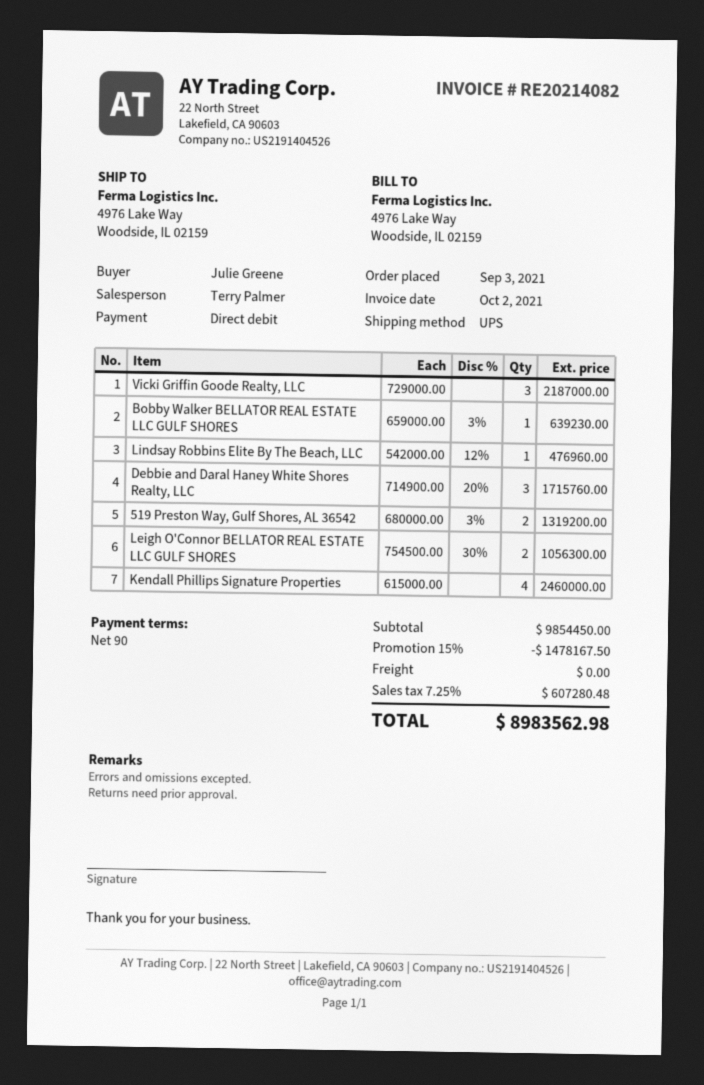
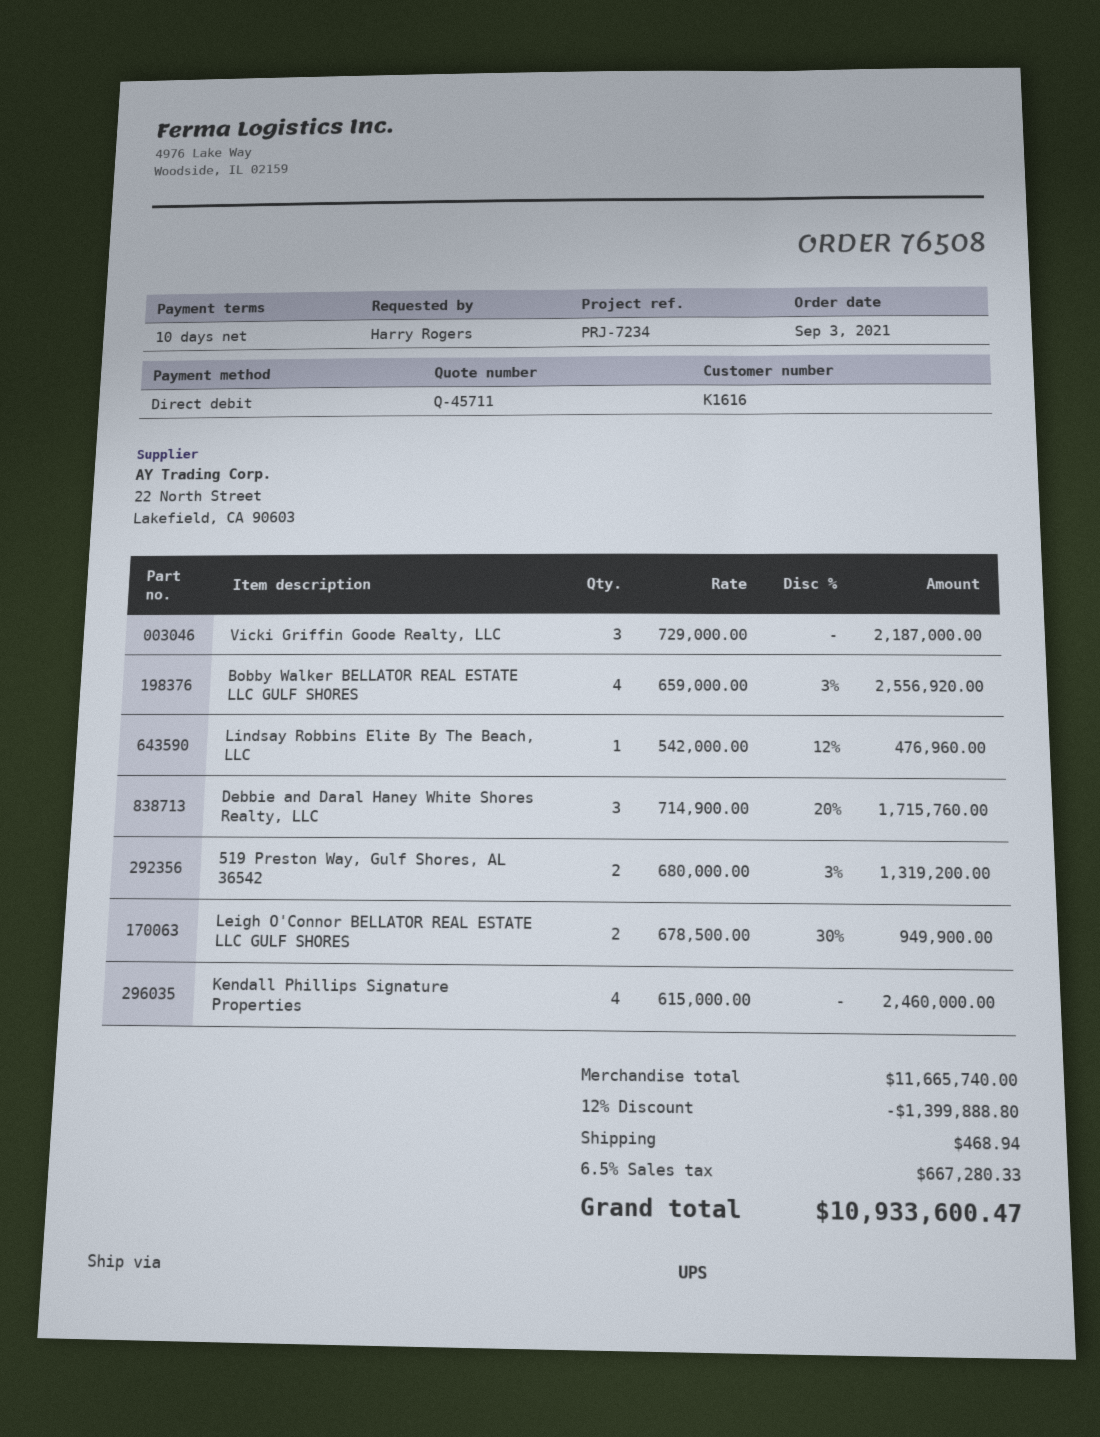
payment terms: 90 days -> 10 days
ordered by: Julie Greene -> Harry Rogers
Bobby Walker BELLATOR REAL ESTATE LLC GULF SHORES: 1 x 659000.00 - 3% = 639230.00 -> 4 x 659000.00 - 3% = 2556920.00
Leigh O'Connor BELLATOR REAL ESTATE LLC GULF SHORES: 2 x 754500.00 - 30% = 1056300.00 -> 2 x 678500.00 - 30% = 949900.00
subtotal: 9854450.00 -> 11665740.00
discount: 15% = 1478167.50 -> 12% = 1399888.80
shipping: 0.00 -> 468.94
tax: 7.25% = 607280.48 -> 6.5% = 667280.33
total: 8983562.98 -> 10933600.47

